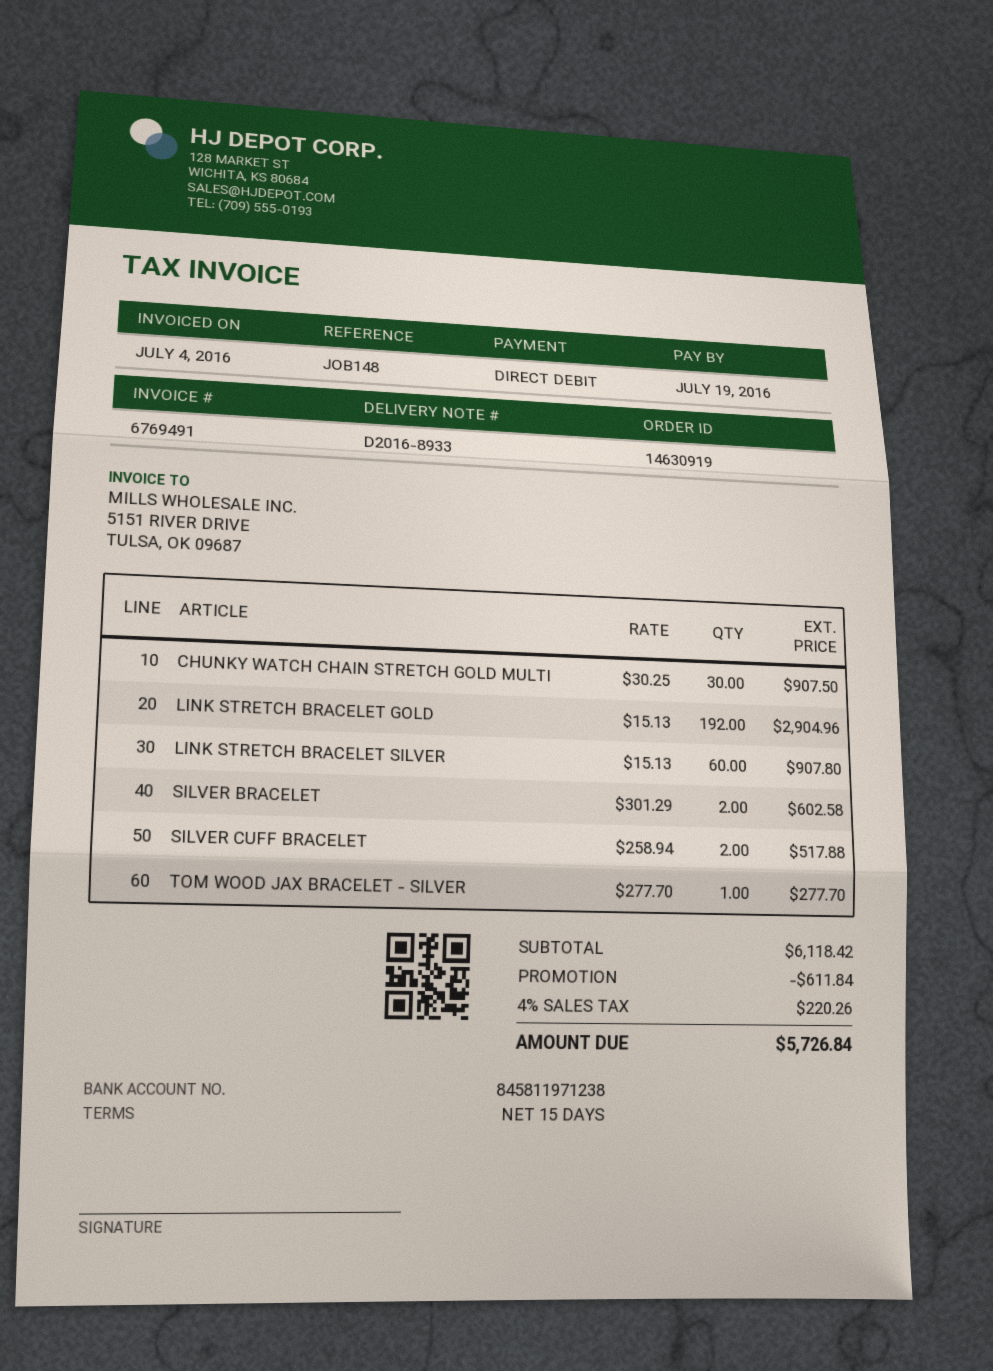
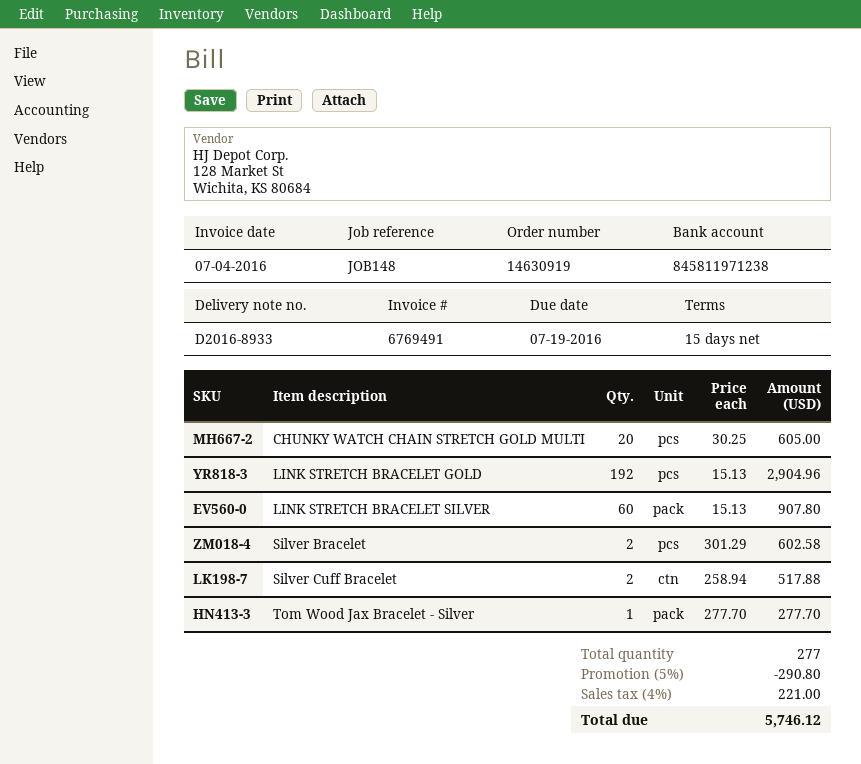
CHUNKY WATCH CHAIN STRETCH GOLD MULTI: 30 x 30.25 = 907.50 -> 20 x 30.25 = 605.00
discount: 611.84 -> 290.80
tax: 4% = 220.26 -> 4% = 221.00
total: 5726.84 -> 5746.12

